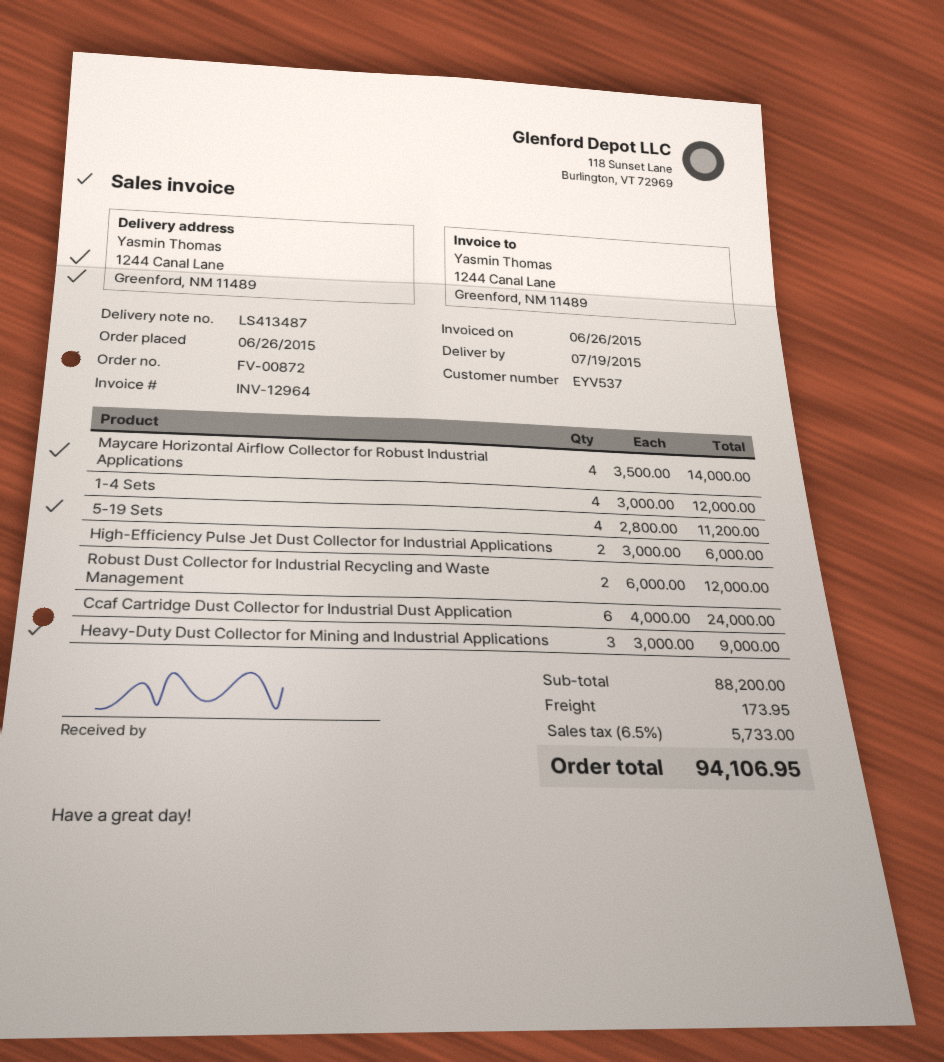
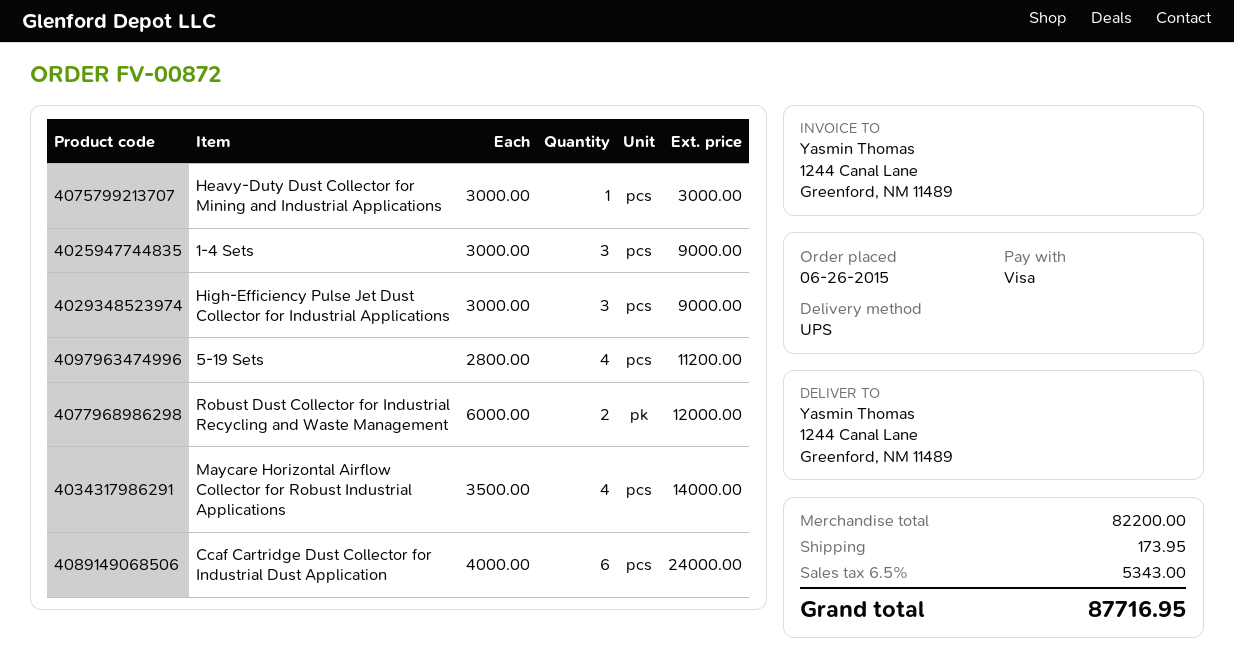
1-4 Sets: 4 x 3000.00 = 12000.00 -> 3 x 3000.00 = 9000.00
High-Efficiency Pulse Jet Dust Collector for Industrial Applications: 2 x 3000.00 = 6000.00 -> 3 x 3000.00 = 9000.00
Heavy-Duty Dust Collector for Mining and Industrial Applications: 3 x 3000.00 = 9000.00 -> 1 x 3000.00 = 3000.00
subtotal: 88200.00 -> 82200.00
tax: 6.5% = 5733.00 -> 6.5% = 5343.00
total: 94106.95 -> 87716.95

